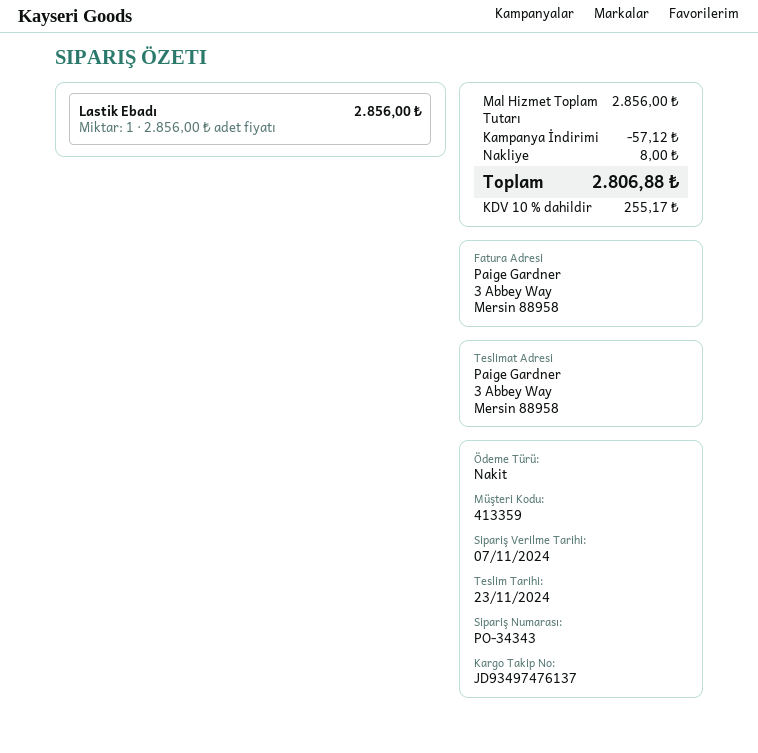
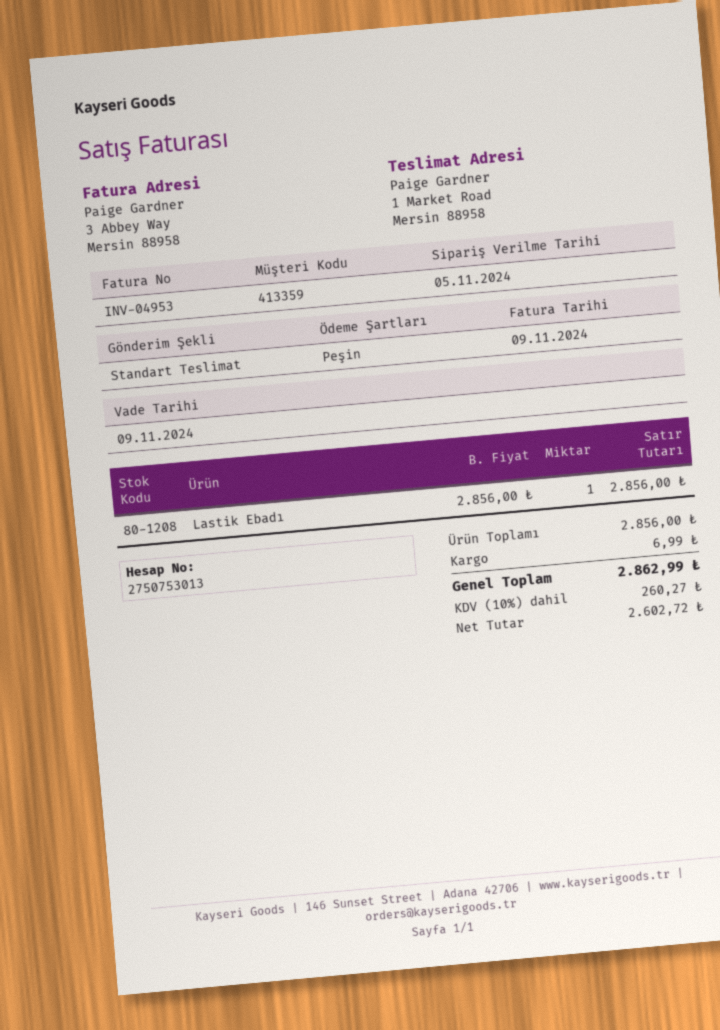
order date: 2024-11-07 -> 2024-11-05
ship to: 3 Abbey Way, Mersin 88958 -> 1 Market Road, Mersin 88958
discount: 57.12 -> none
shipping: 8.00 -> 6.99
tax: 10% = 255.17 -> 10% = 260.27
total: 2806.88 -> 2862.99

